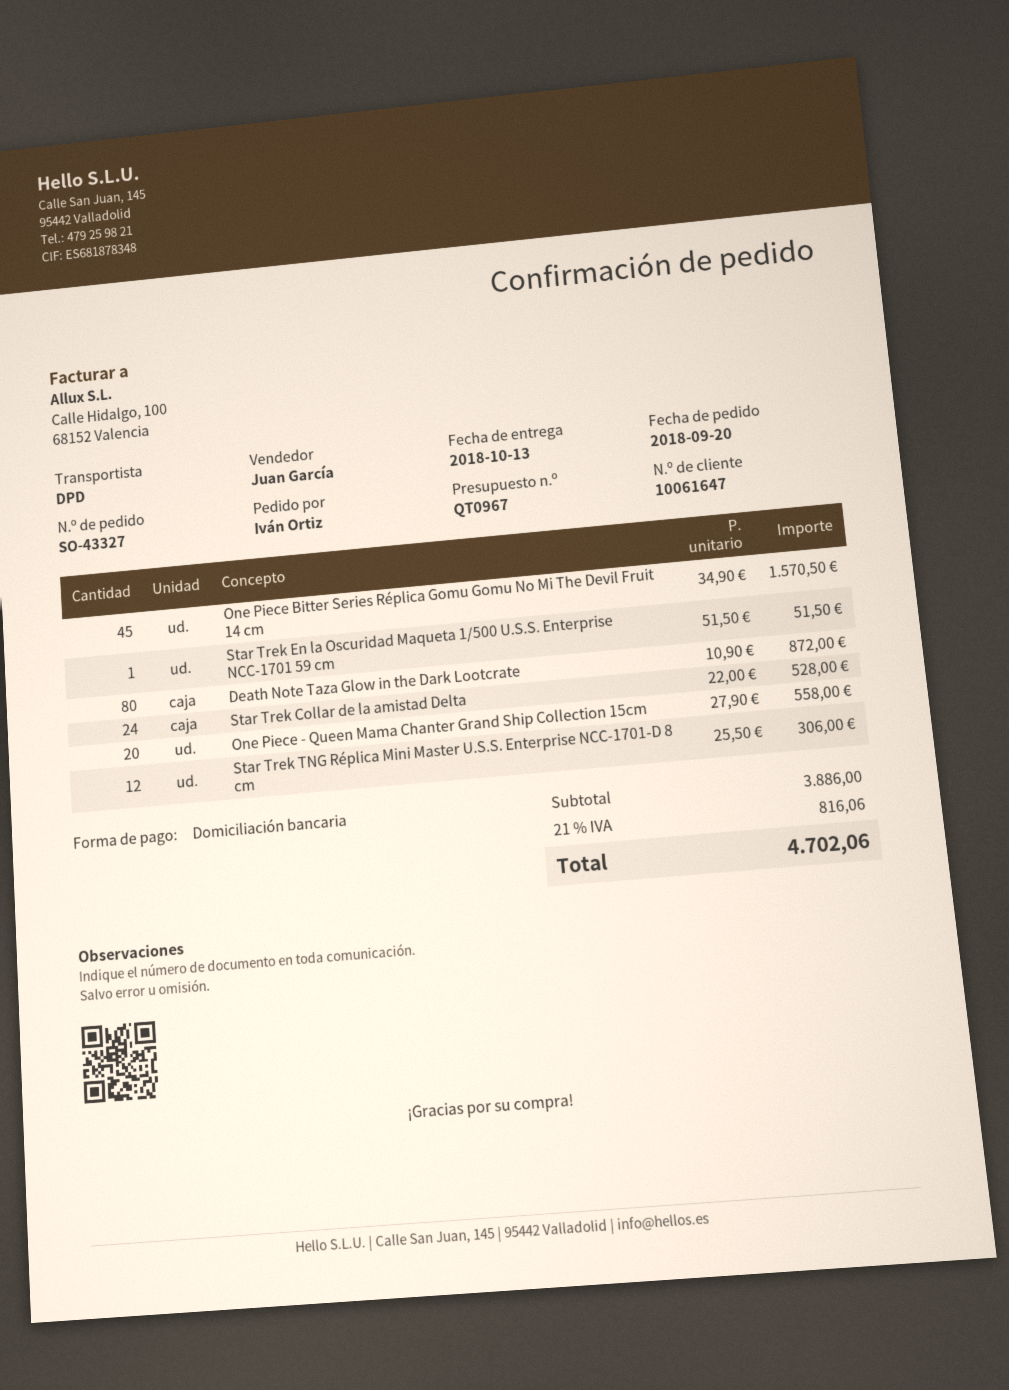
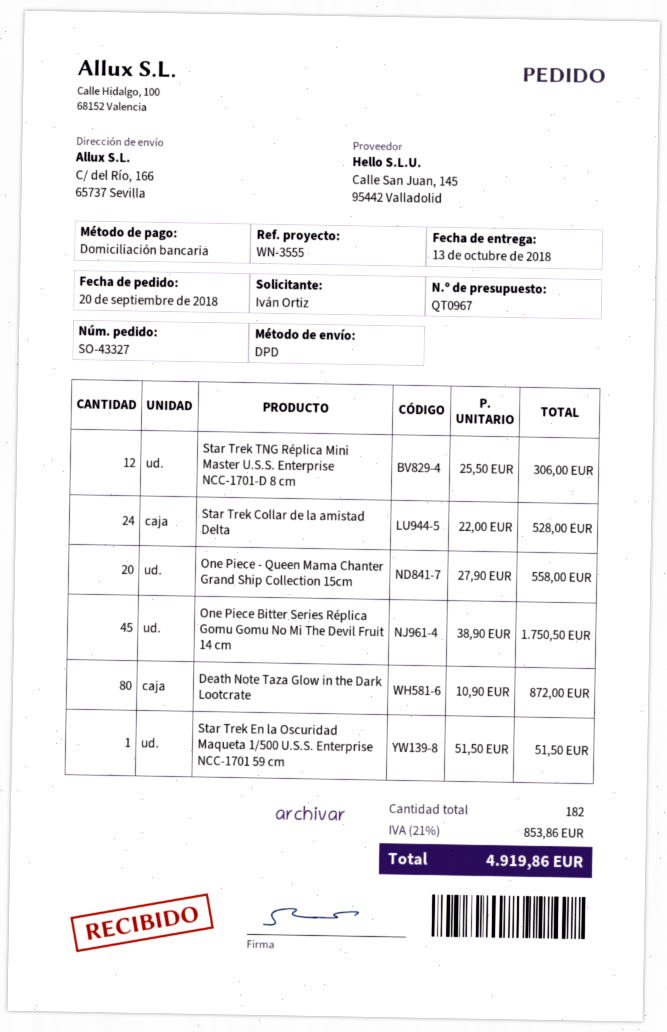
One Piece Bitter Series Réplica Gomu Gomu No Mi The Devil Fruit 14 cm: 45 x 34.90 = 1570.50 -> 45 x 38.90 = 1750.50
tax: 21% = 816.06 -> 21% = 853.86
total: 4702.06 -> 4919.86

